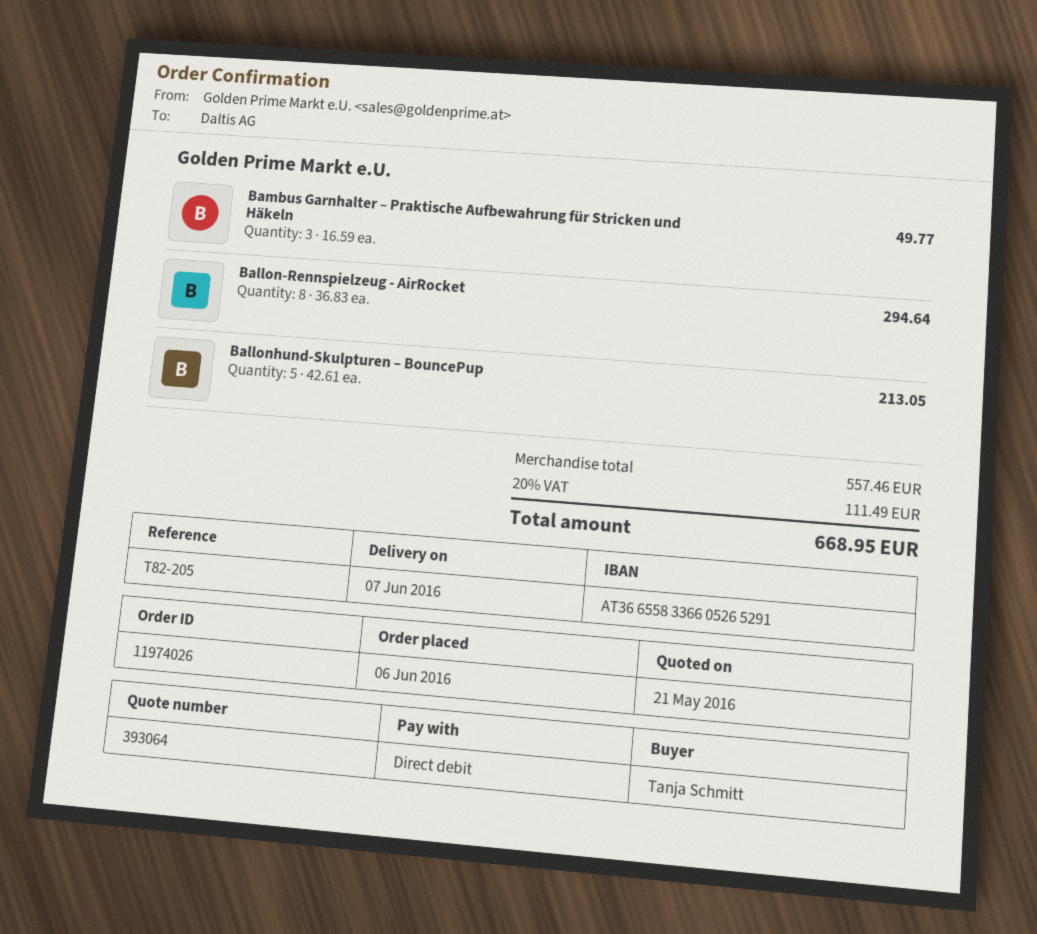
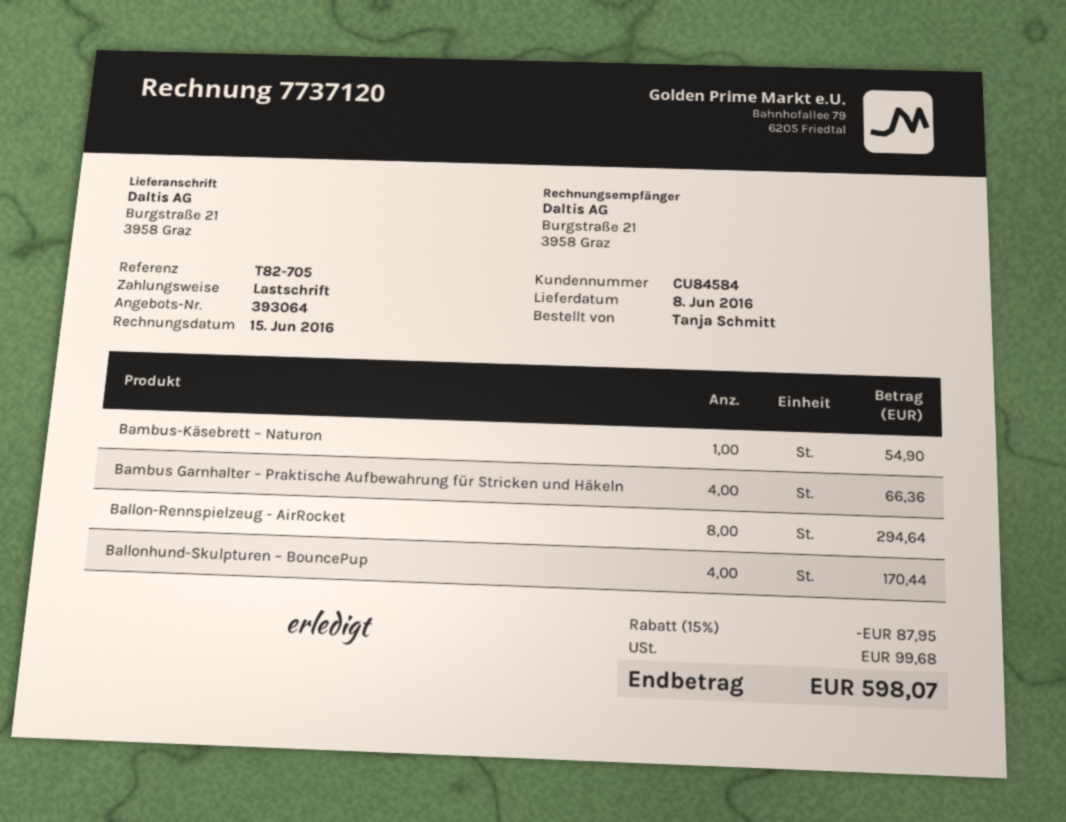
delivery date: 2016-06-07 -> 2016-06-08
reference: T82-205 -> T82-705
Bambus Garnhalter – Praktische Aufbewahrung für Stricken und Häkeln: 3 for 49.77 -> 4 for 66.36
Ballonhund-Skulpturen – BouncePup: 5 for 213.05 -> 4 for 170.44
Bambus-Käsebrett – Naturon: none -> 1 for 54.90
discount: none -> 15% = 87.95
tax: 111.49 -> 99.68
total: 668.95 -> 598.07

